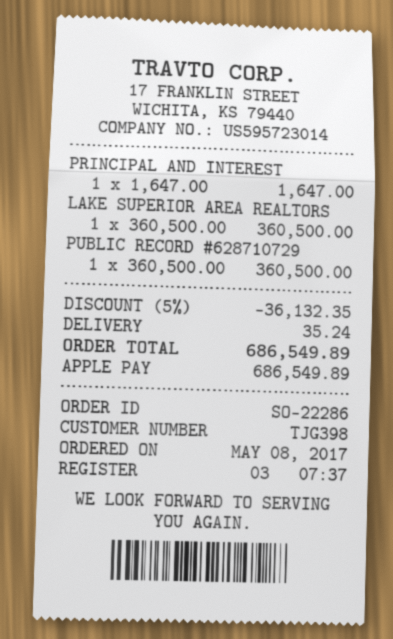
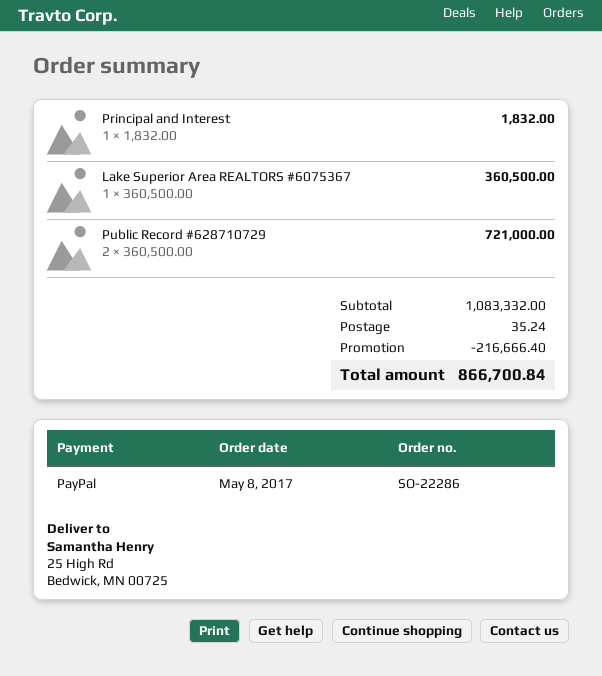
payment method: Apple Pay -> PayPal
PRINCIPAL AND INTEREST: 1 x 1647.00 = 1647.00 -> 1 x 1832.00 = 1832.00
PUBLIC RECORD #628710729: 1 x 360500.00 = 360500.00 -> 2 x 360500.00 = 721000.00
discount: 36132.35 -> 216666.40
total: 686549.89 -> 866700.84

